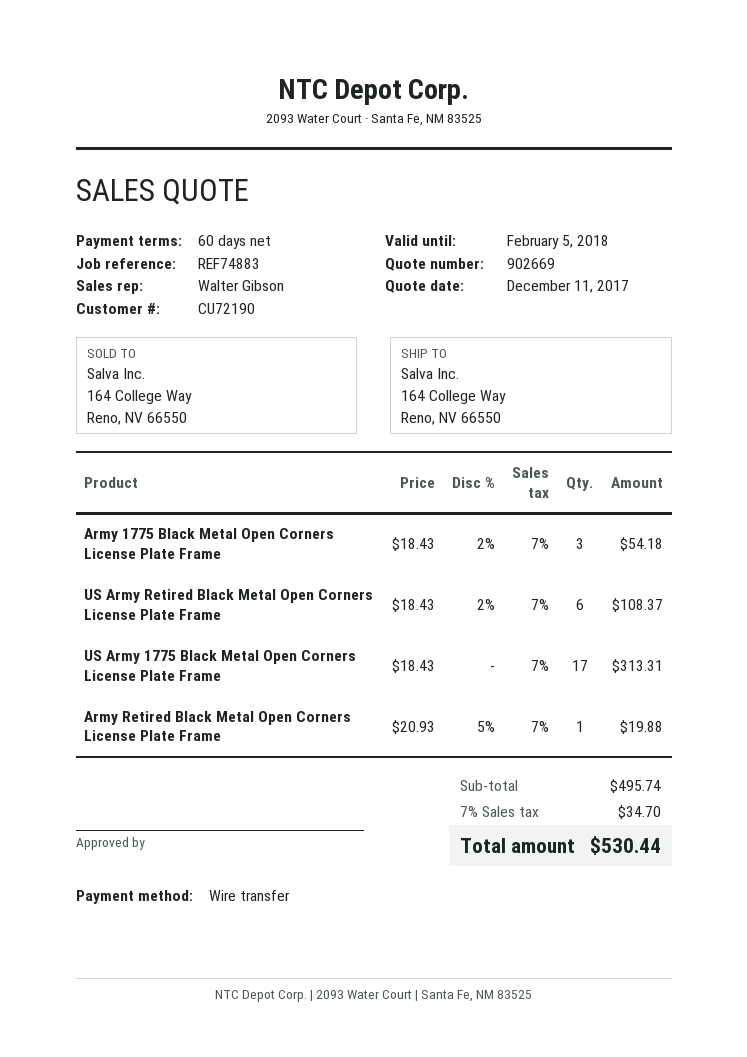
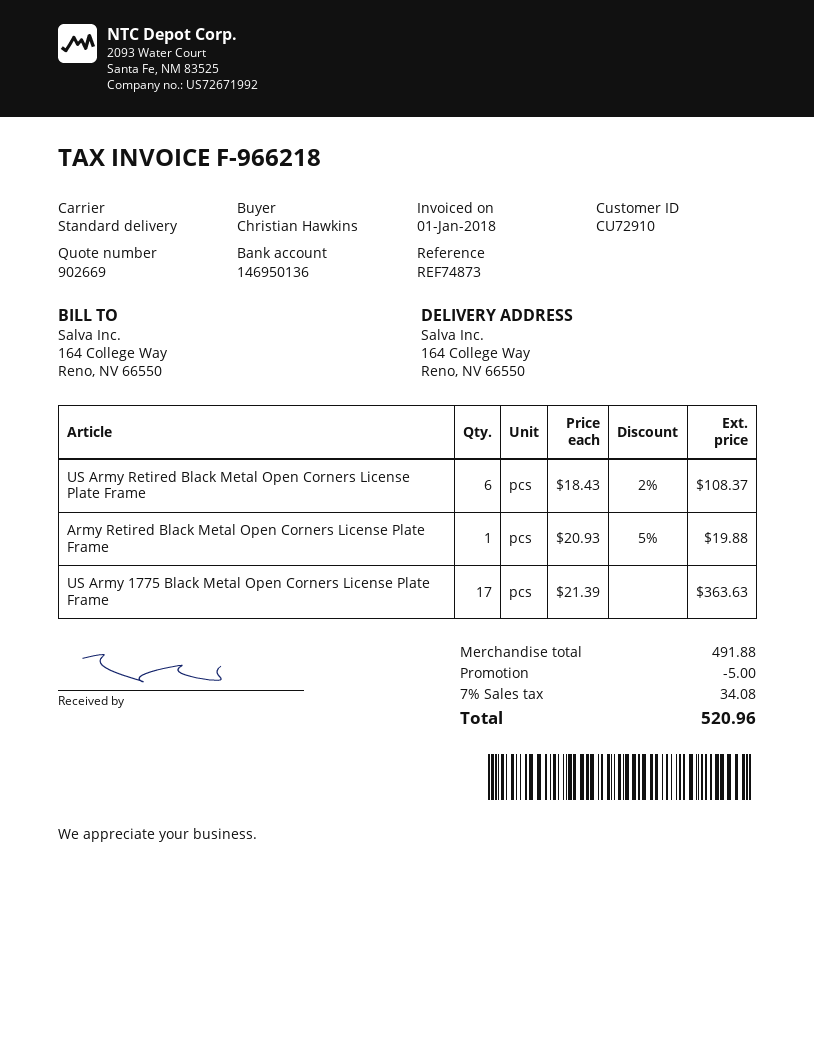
customer number: CU72190 -> CU72910
reference: REF74883 -> REF74873
Army 1775 Black Metal Open Corners License Plate Frame: 3 x 18.43 - 2% = 54.18 -> none
US Army 1775 Black Metal Open Corners License Plate Frame: 17 x 18.43 = 313.31 -> 17 x 21.39 = 363.63
subtotal: 495.74 -> 491.88
discount: none -> 5.00
tax: 7% = 34.70 -> 7% = 34.08
total: 530.44 -> 520.96

